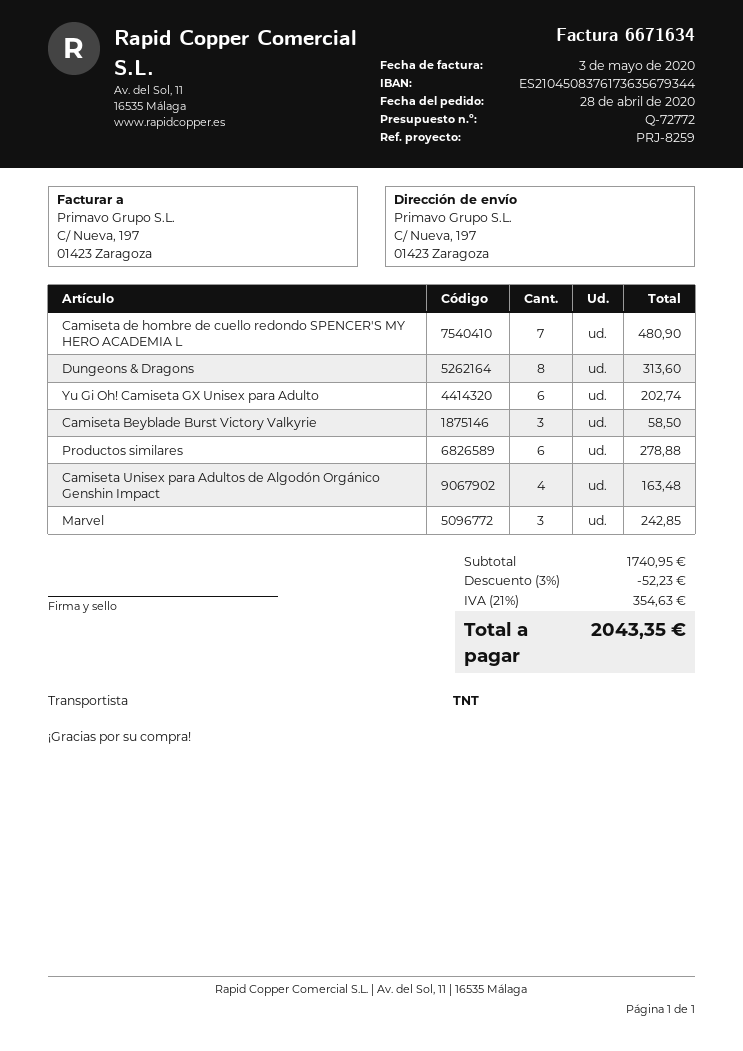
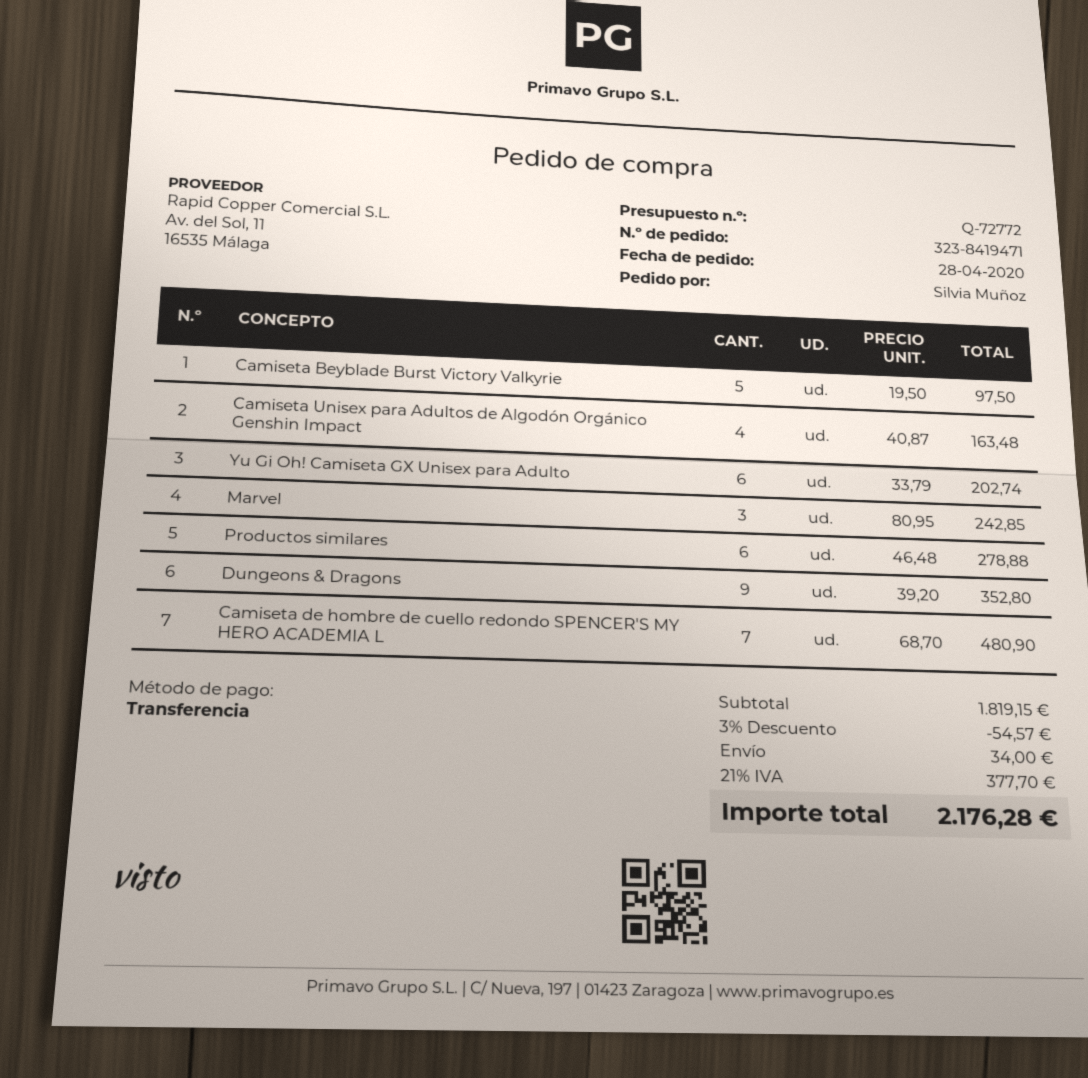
Dungeons & Dragons: 8 for 313.60 -> 9 for 352.80
Camiseta Beyblade Burst Victory Valkyrie: 3 for 58.50 -> 5 for 97.50
subtotal: 1740.95 -> 1819.15
discount: 3% = 52.23 -> 3% = 54.57
shipping: none -> 34.00
tax: 21% = 354.63 -> 21% = 377.70
total: 2043.35 -> 2176.28

